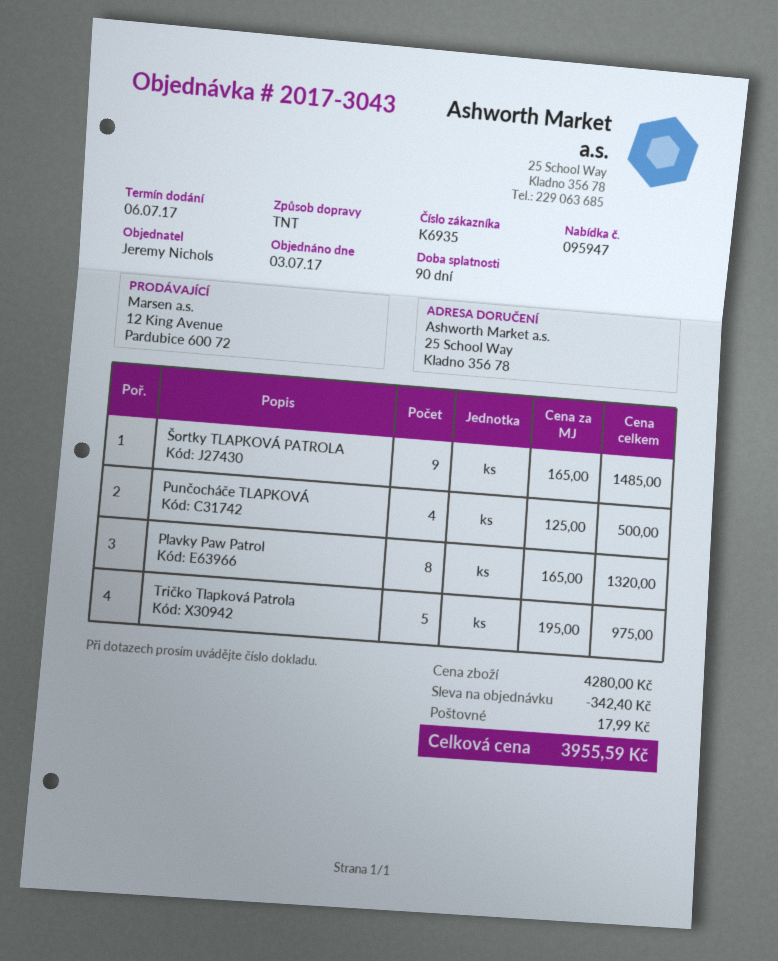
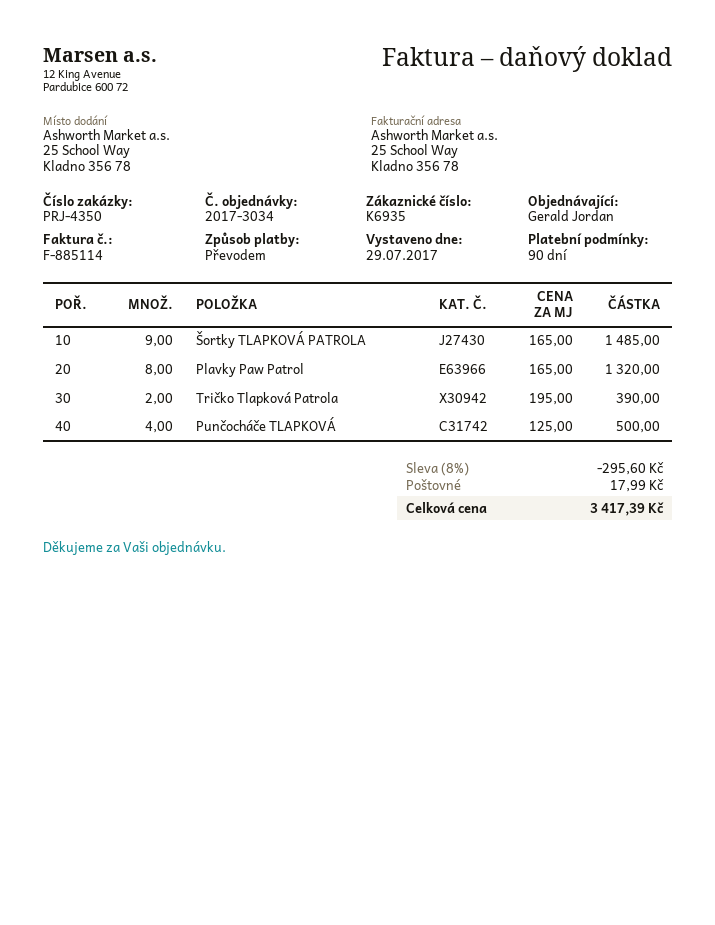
order number: 2017-3043 -> 2017-3034
ordered by: Jeremy Nichols -> Gerald Jordan
Tričko Tlapková Patrola: 5 x 195.00 = 975.00 -> 2 x 195.00 = 390.00
discount: 342.40 -> 295.60
total: 3955.59 -> 3417.39

